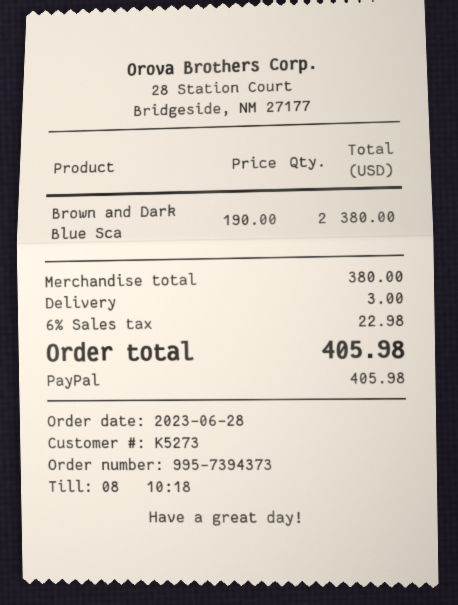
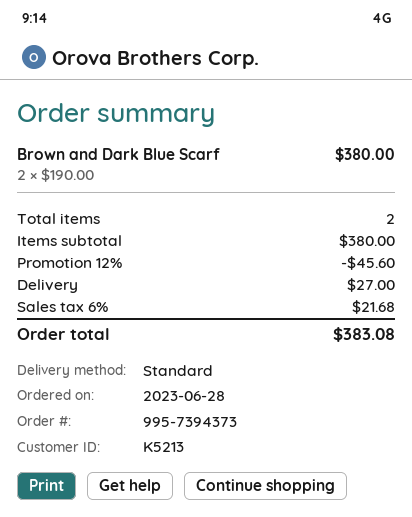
customer number: K5273 -> K5213
discount: none -> 12% = 45.60
shipping: 3.00 -> 27.00
tax: 6% = 22.98 -> 6% = 21.68
total: 405.98 -> 383.08

